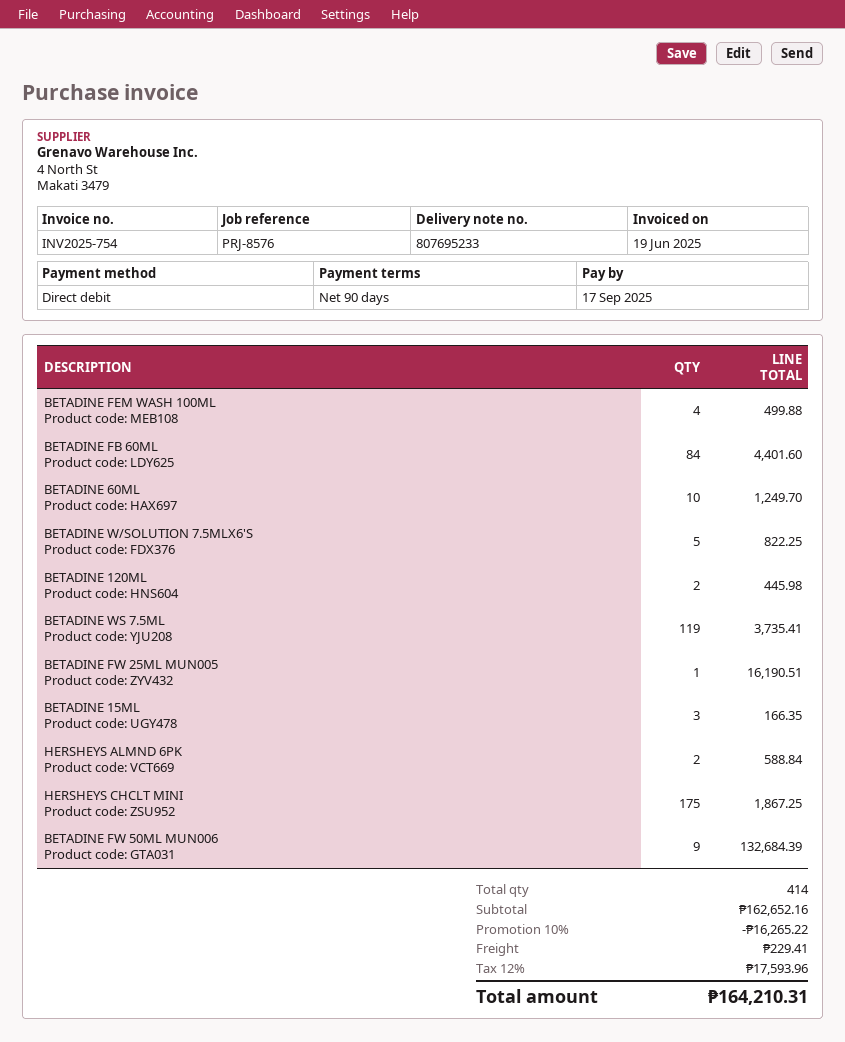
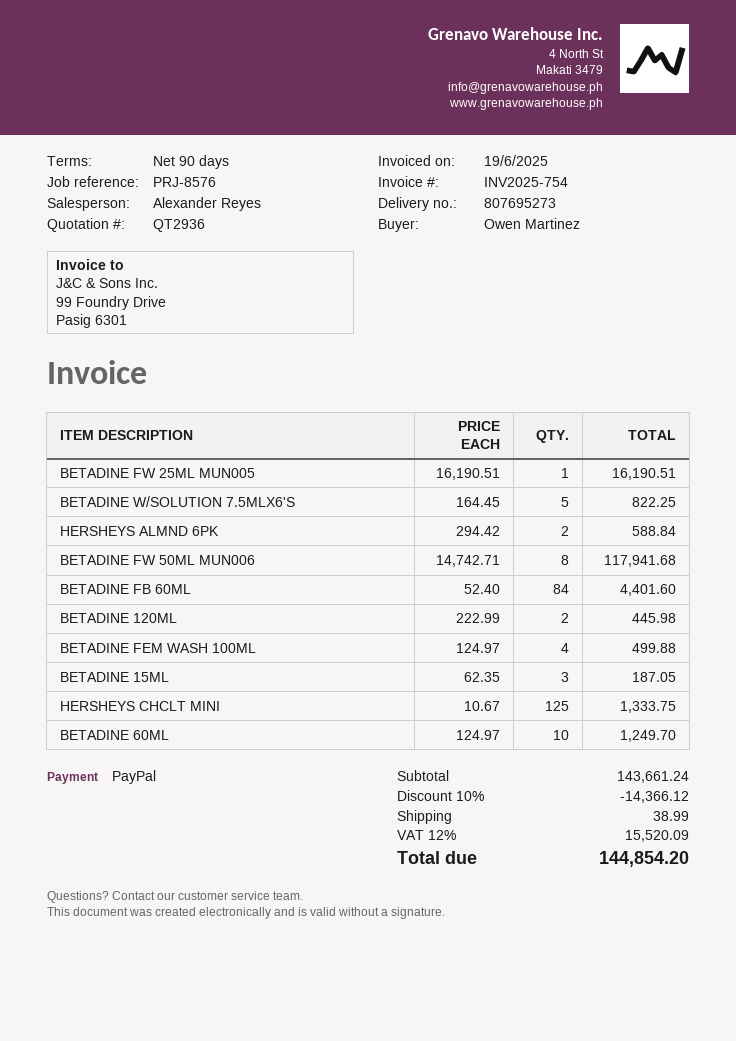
delivery note number: 807695233 -> 807695273
payment method: direct debit -> PayPal
BETADINE WS 7.5ML: 119 for 3735.41 -> none
BETADINE 15ML: 3 for 166.35 -> 3 for 187.05
HERSHEYS CHCLT MINI: 175 for 1867.25 -> 125 for 1333.75
BETADINE FW 50ML MUN006: 9 for 132684.39 -> 8 for 117941.68
subtotal: 162652.16 -> 143661.24
discount: 10% = 16265.22 -> 10% = 14366.12
shipping: 229.41 -> 38.99
tax: 12% = 17593.96 -> 12% = 15520.09
total: 164210.31 -> 144854.20

